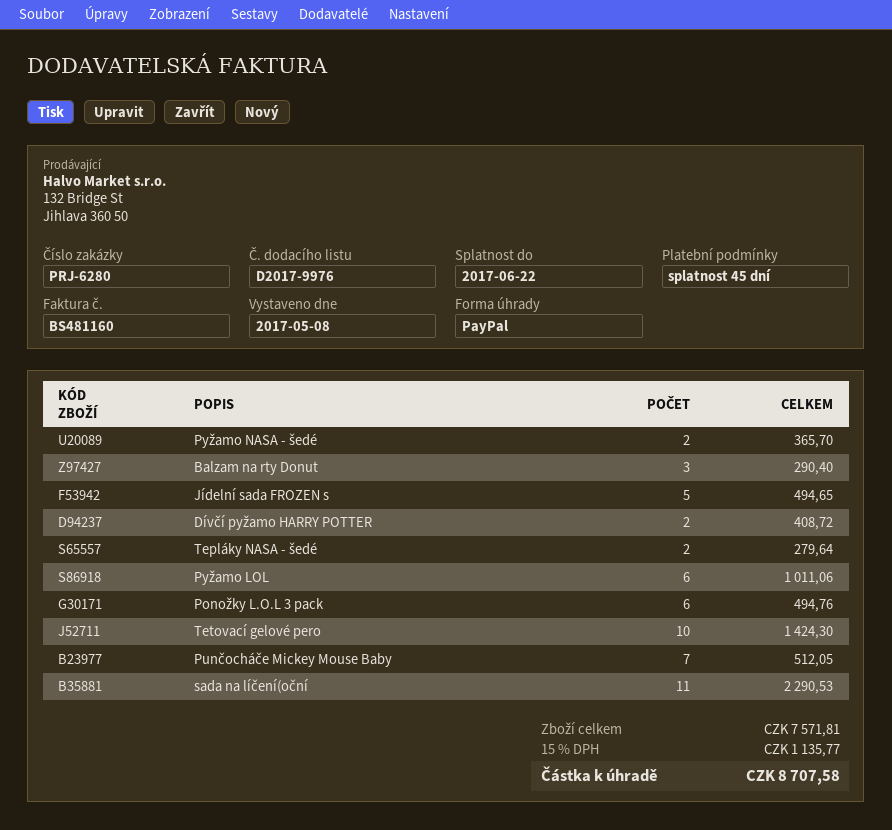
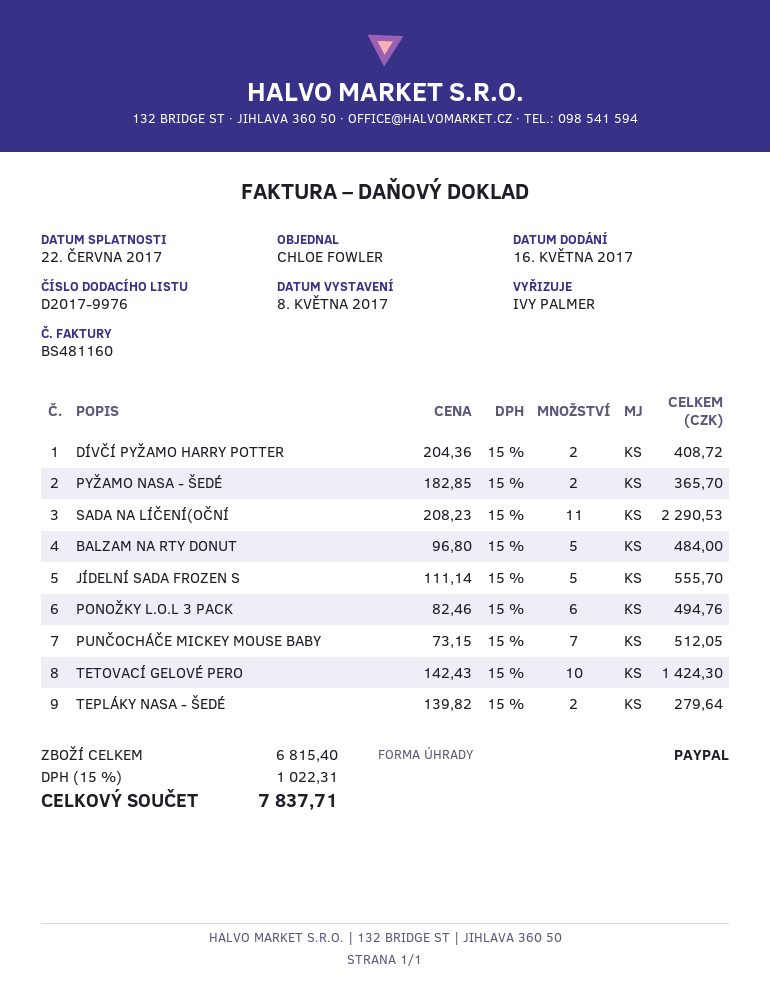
Balzam na rty Donut: 3 for 290.40 -> 5 for 484.00
Jídelní sada FROZEN s: 5 for 494.65 -> 5 for 555.70
Pyžamo LOL: 6 for 1011.06 -> none
subtotal: 7571.81 -> 6815.40
tax: 15% = 1135.77 -> 15% = 1022.31
total: 8707.58 -> 7837.71

